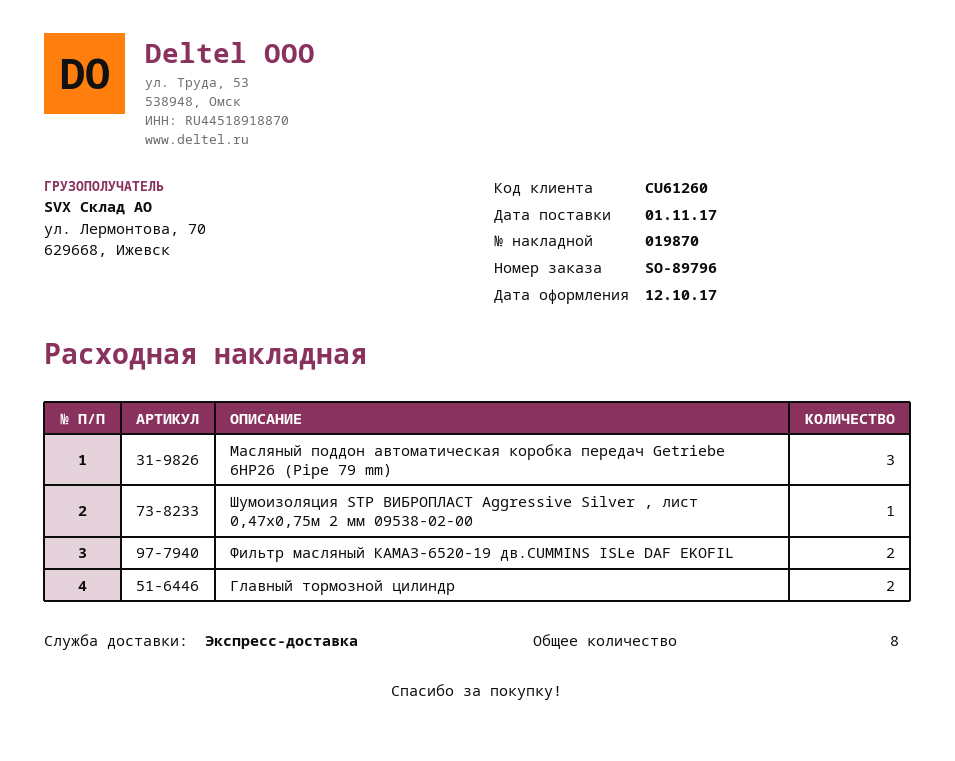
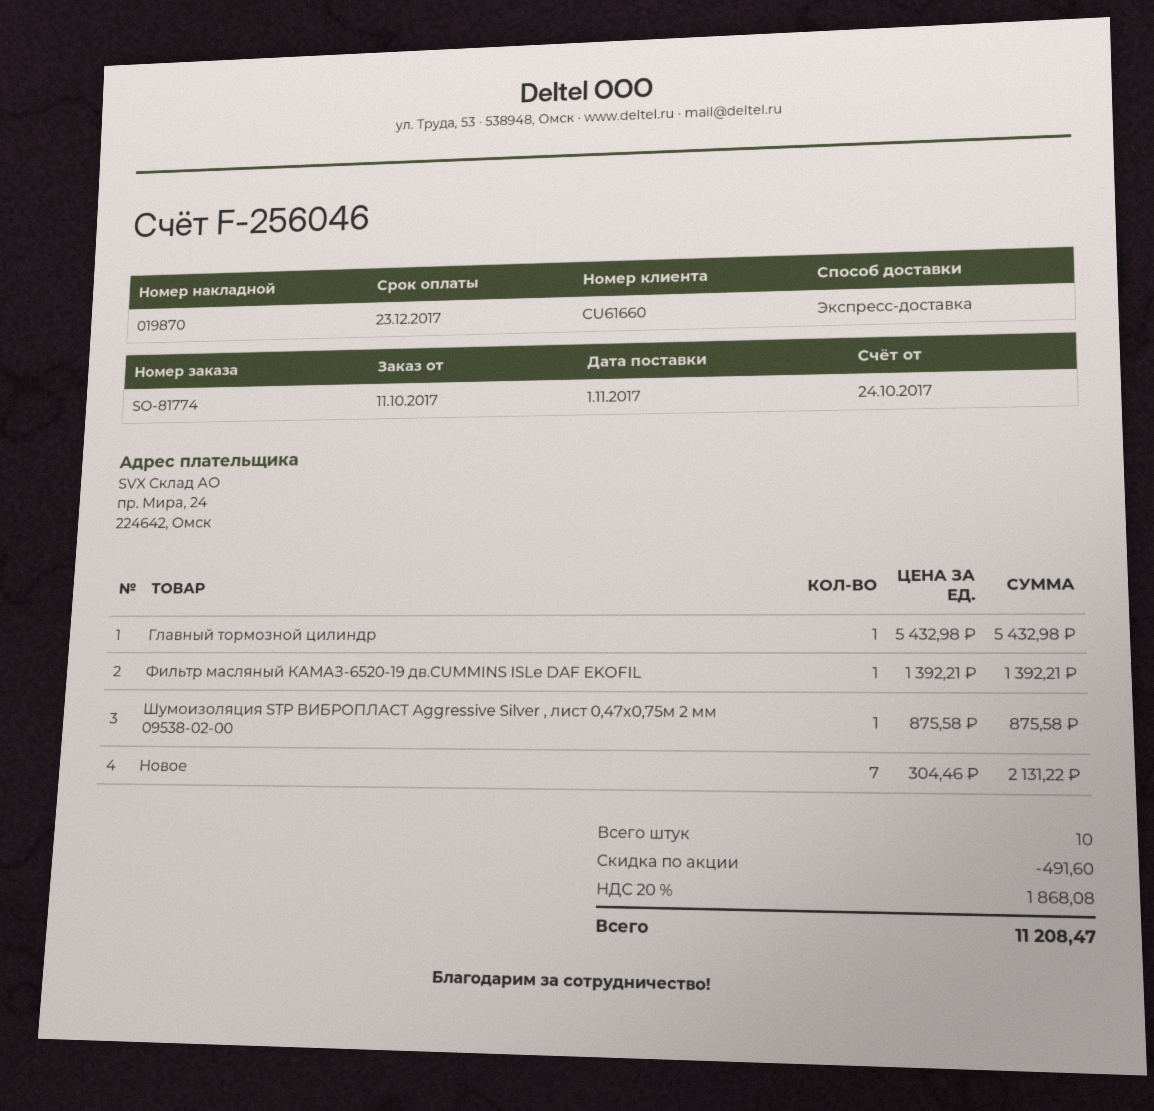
order number: SO-89796 -> SO-81774
order date: 2017-10-12 -> 2017-10-11
customer number: CU61260 -> CU61660
Масляный поддон автоматическая коробка передач Getriebe 6HP26 (Pipe 79 mm): 3 -> none
Фильтр масляный КАМАЗ-6520-19 дв.CUMMINS ISLe DAF EKOFIL: 2 -> 1
Главный тормозной цилиндр: 2 -> 1
Новое: none -> 7
total quantity: 8 -> 10

